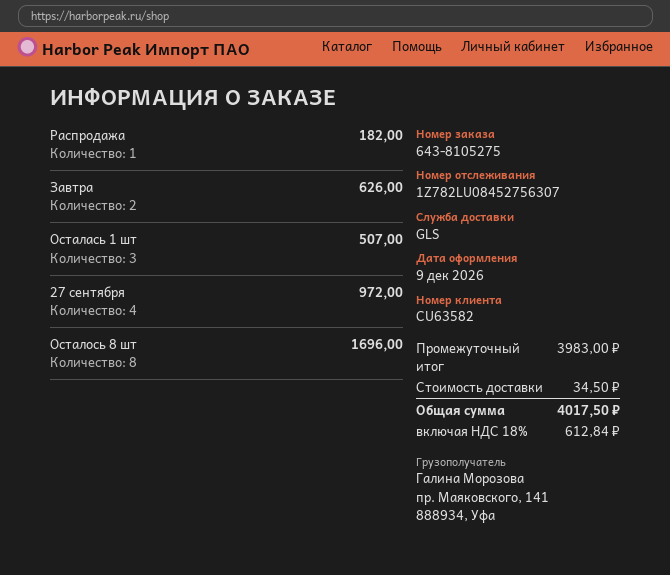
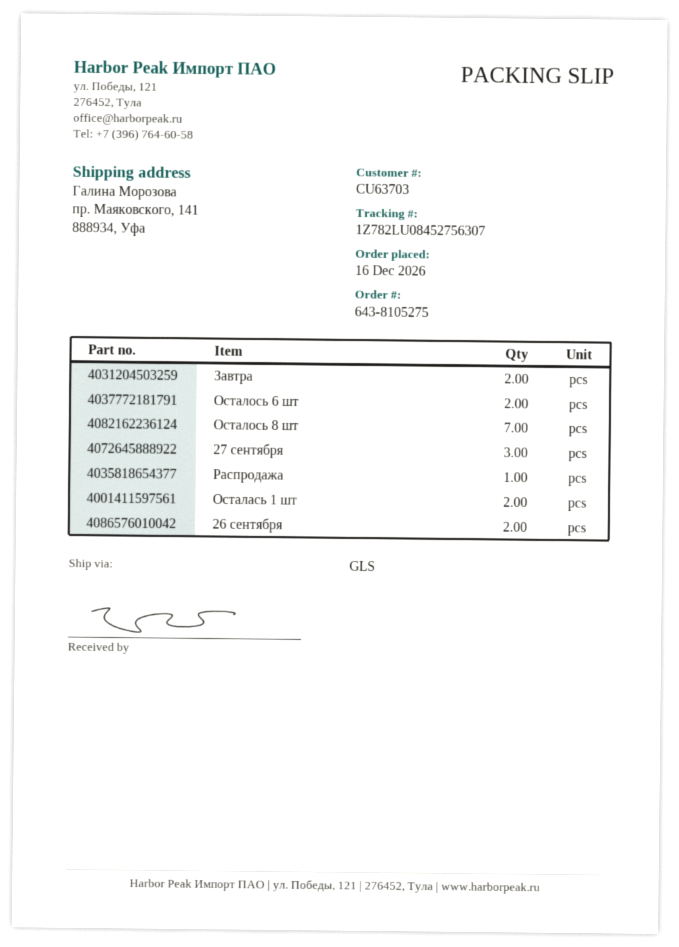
order date: 2026-12-09 -> 2026-12-16
customer number: CU63582 -> CU63703
Осталась 1 шт: 3 -> 2
27 сентября: 4 -> 3
Осталось 8 шт: 8 -> 7
Осталось 6 шт: none -> 2
26 сентября: none -> 2

